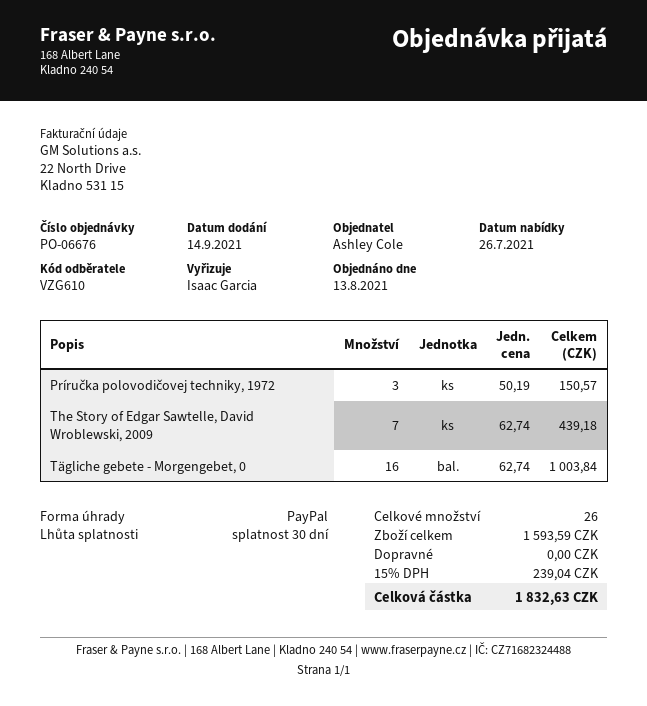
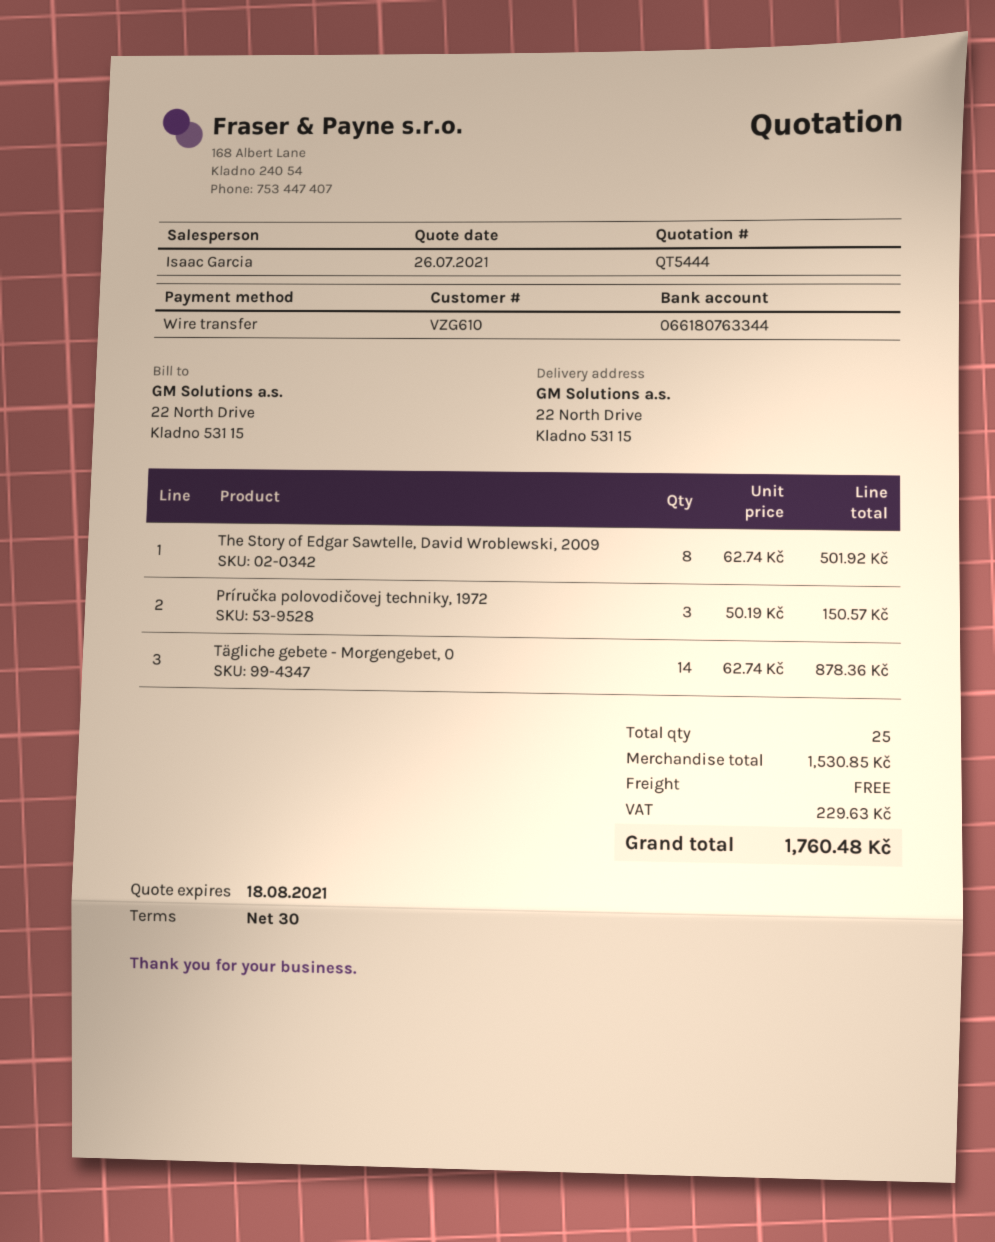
payment method: PayPal -> bank transfer
The Story of Edgar Sawtelle, David Wroblewski, 2009: 7 x 62.74 = 439.18 -> 8 x 62.74 = 501.92
Tägliche gebete - Morgengebet, 0: 16 x 62.74 = 1003.84 -> 14 x 62.74 = 878.36
total quantity: 26 -> 25
subtotal: 1593.59 -> 1530.85
tax: 239.04 -> 229.63
total: 1832.63 -> 1760.48

